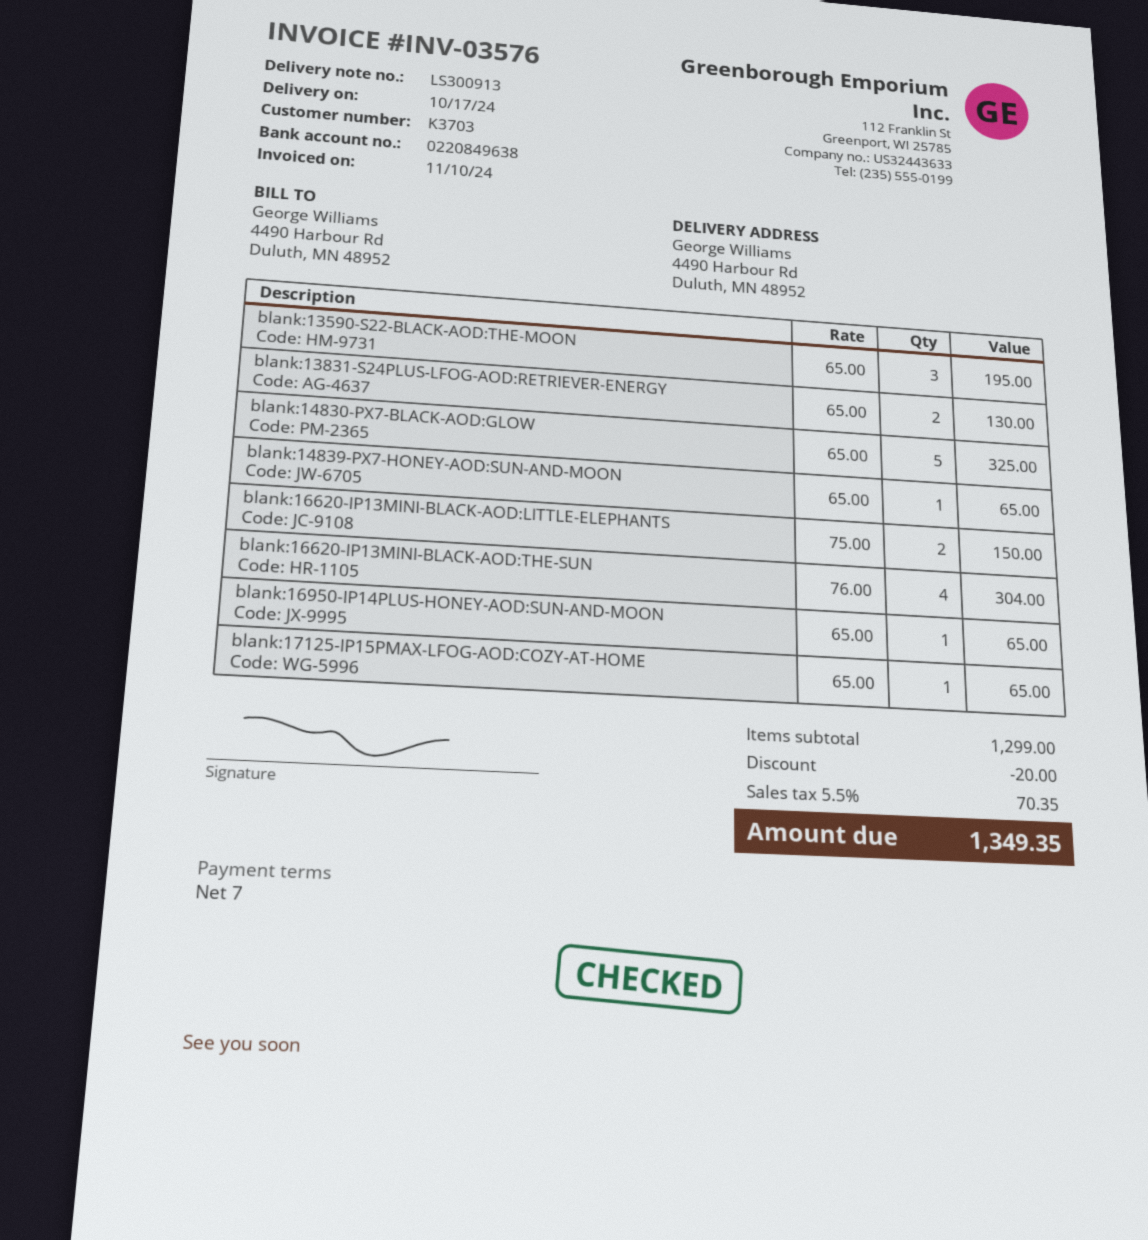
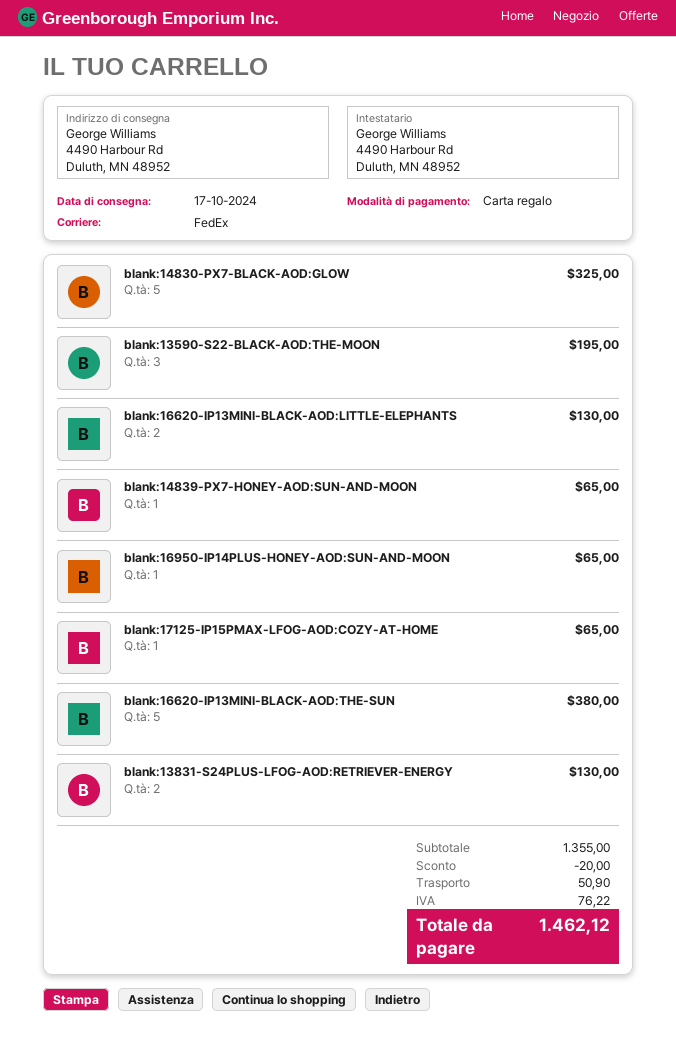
blank:16620-IP13MINI-BLACK-AOD:LITTLE-ELEPHANTS: 2 for 150.00 -> 2 for 130.00
blank:16620-IP13MINI-BLACK-AOD:THE-SUN: 4 for 304.00 -> 5 for 380.00
subtotal: 1299.00 -> 1355.00
shipping: none -> 50.90
tax: 70.35 -> 76.22
total: 1349.35 -> 1462.12

